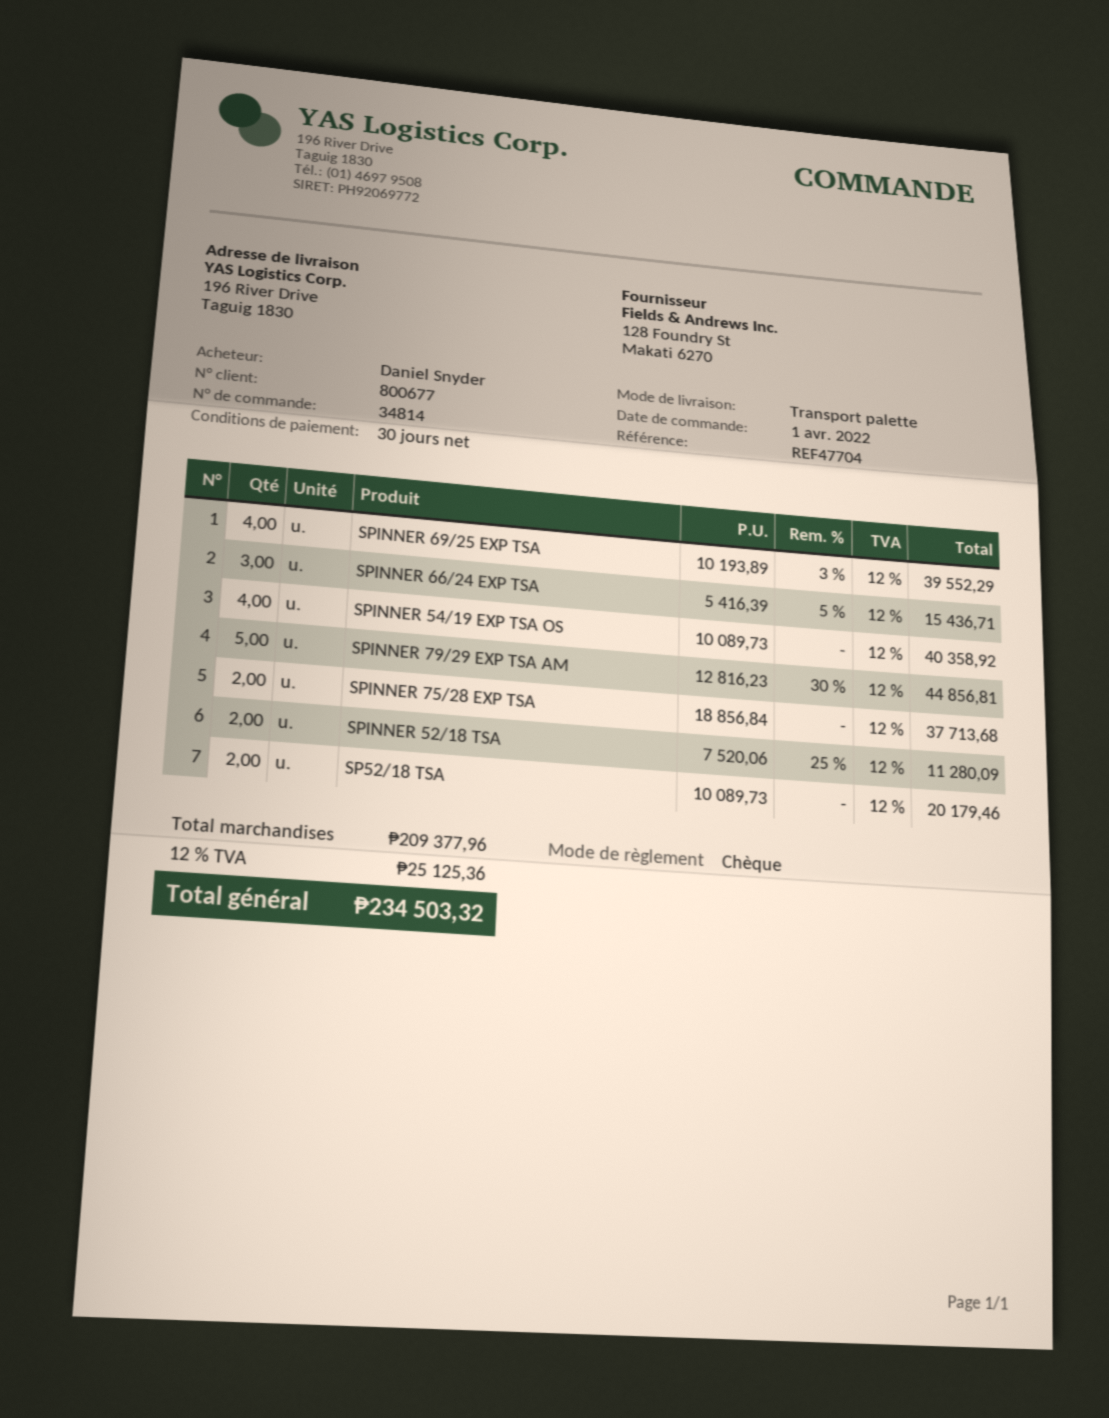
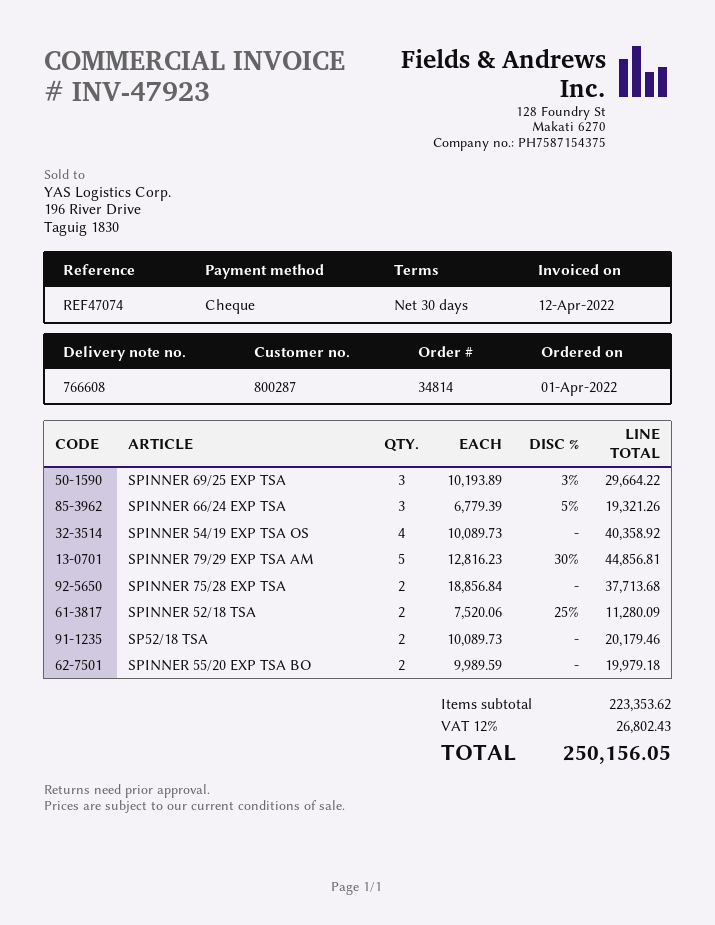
customer number: 800677 -> 800287
reference: REF47704 -> REF47074
SPINNER 69/25 EXP TSA: 4 x 10193.89 - 3% = 39552.29 -> 3 x 10193.89 - 3% = 29664.22
SPINNER 66/24 EXP TSA: 3 x 5416.39 - 5% = 15436.71 -> 3 x 6779.39 - 5% = 19321.26
SPINNER 55/20 EXP TSA BO: none -> 2 x 9989.59 = 19979.18
subtotal: 209377.96 -> 223353.62
tax: 12% = 25125.36 -> 12% = 26802.43
total: 234503.32 -> 250156.05

